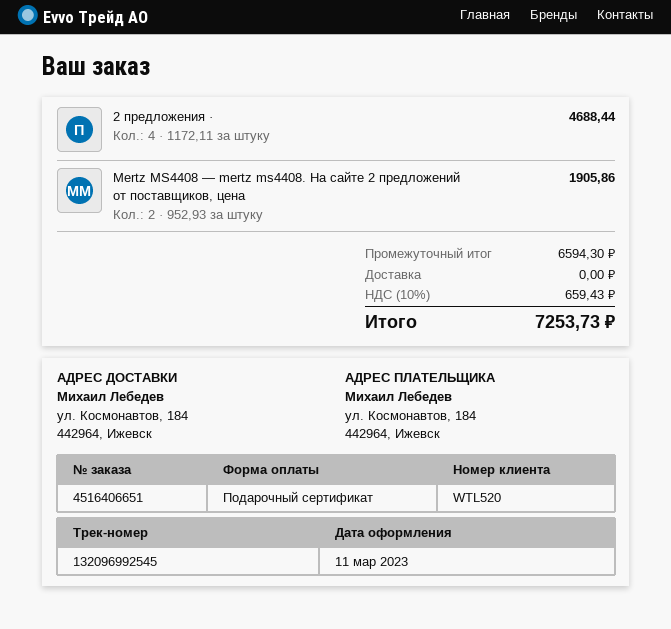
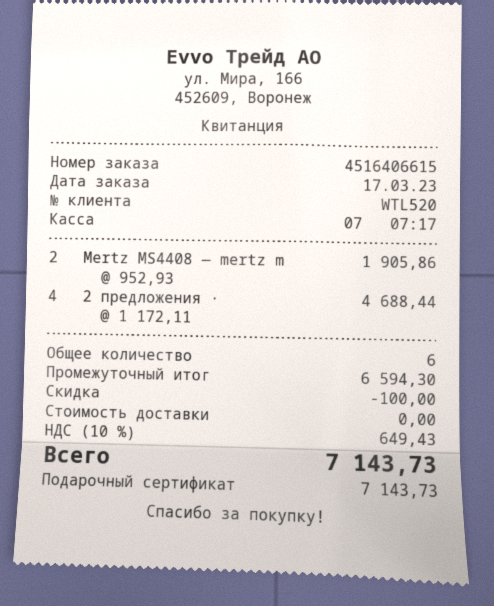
order number: 4516406651 -> 4516406615
order date: 2023-03-11 -> 2023-03-17
discount: none -> 100.00
tax: 10% = 659.43 -> 10% = 649.43
total: 7253.73 -> 7143.73

